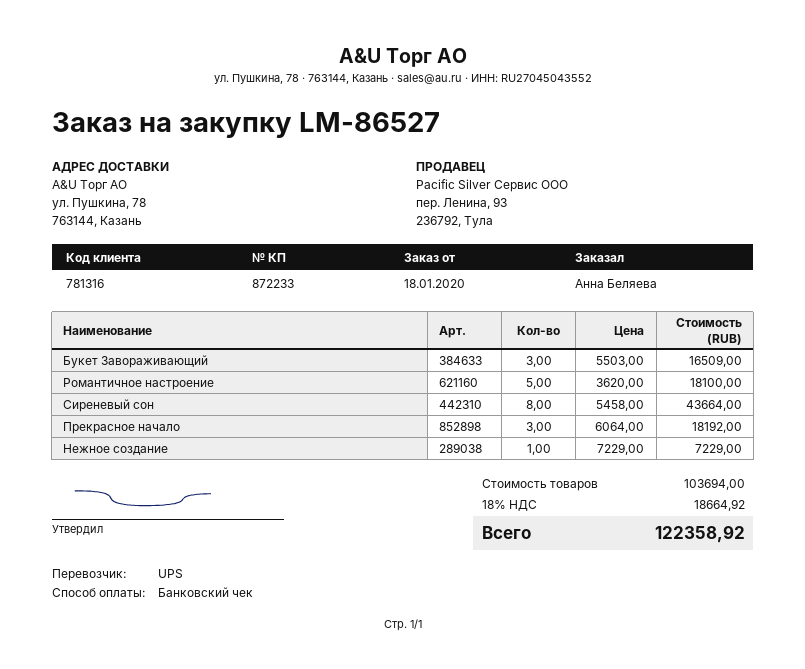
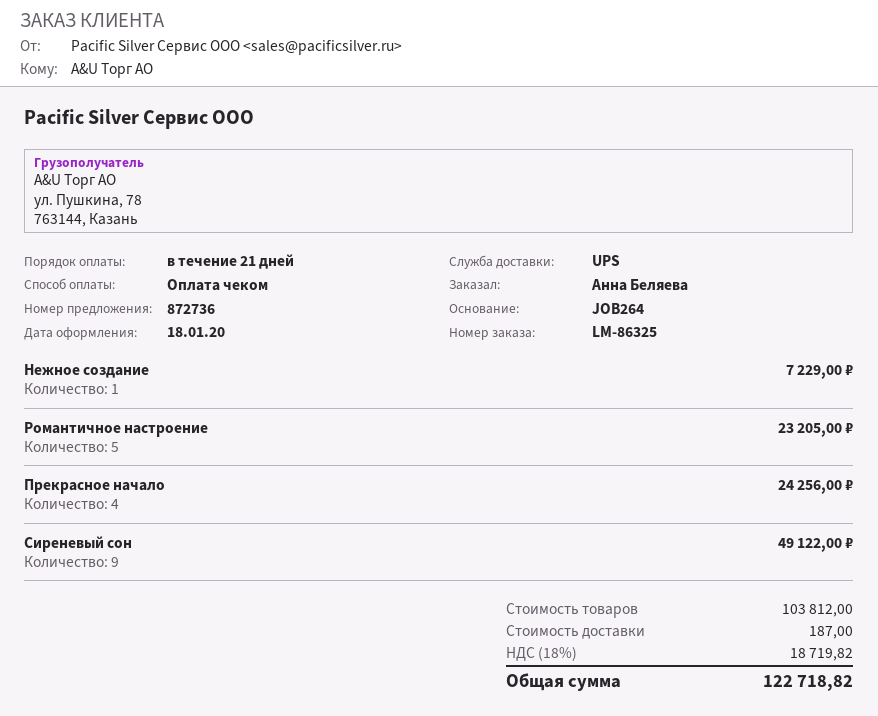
quote number: 872233 -> 872736
order number: LM-86527 -> LM-86325
Букет Завораживающий: 3 for 16509.00 -> none
Романтичное настроение: 5 for 18100.00 -> 5 for 23205.00
Сиреневый сон: 8 for 43664.00 -> 9 for 49122.00
Прекрасное начало: 3 for 18192.00 -> 4 for 24256.00
subtotal: 103694.00 -> 103812.00
shipping: none -> 187.00
tax: 18% = 18664.92 -> 18% = 18719.82
total: 122358.92 -> 122718.82

